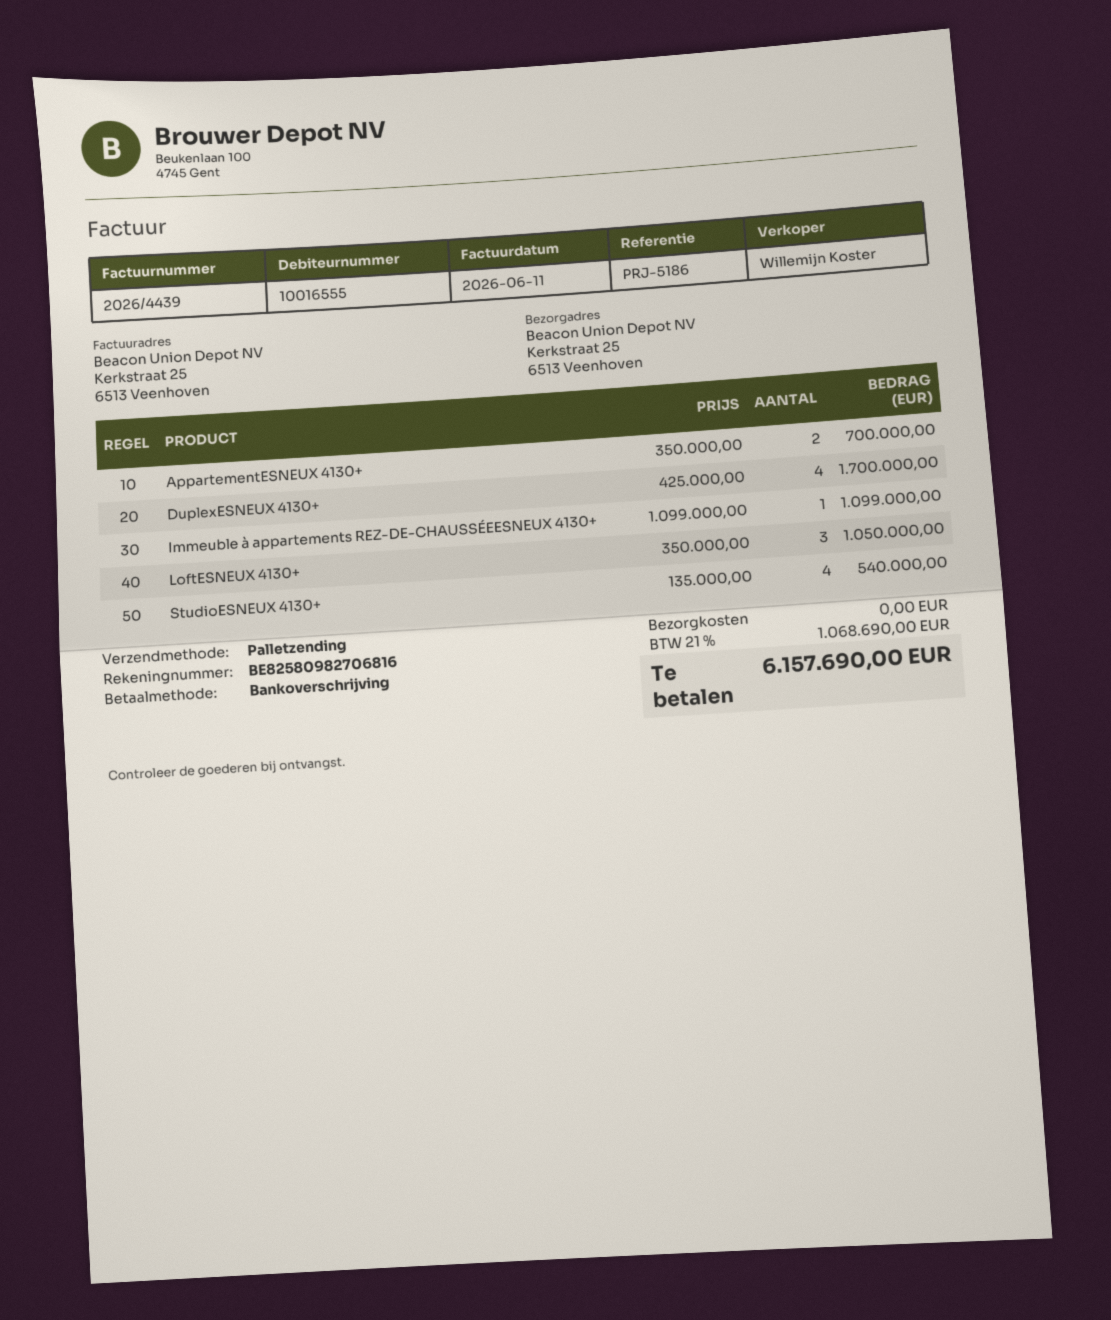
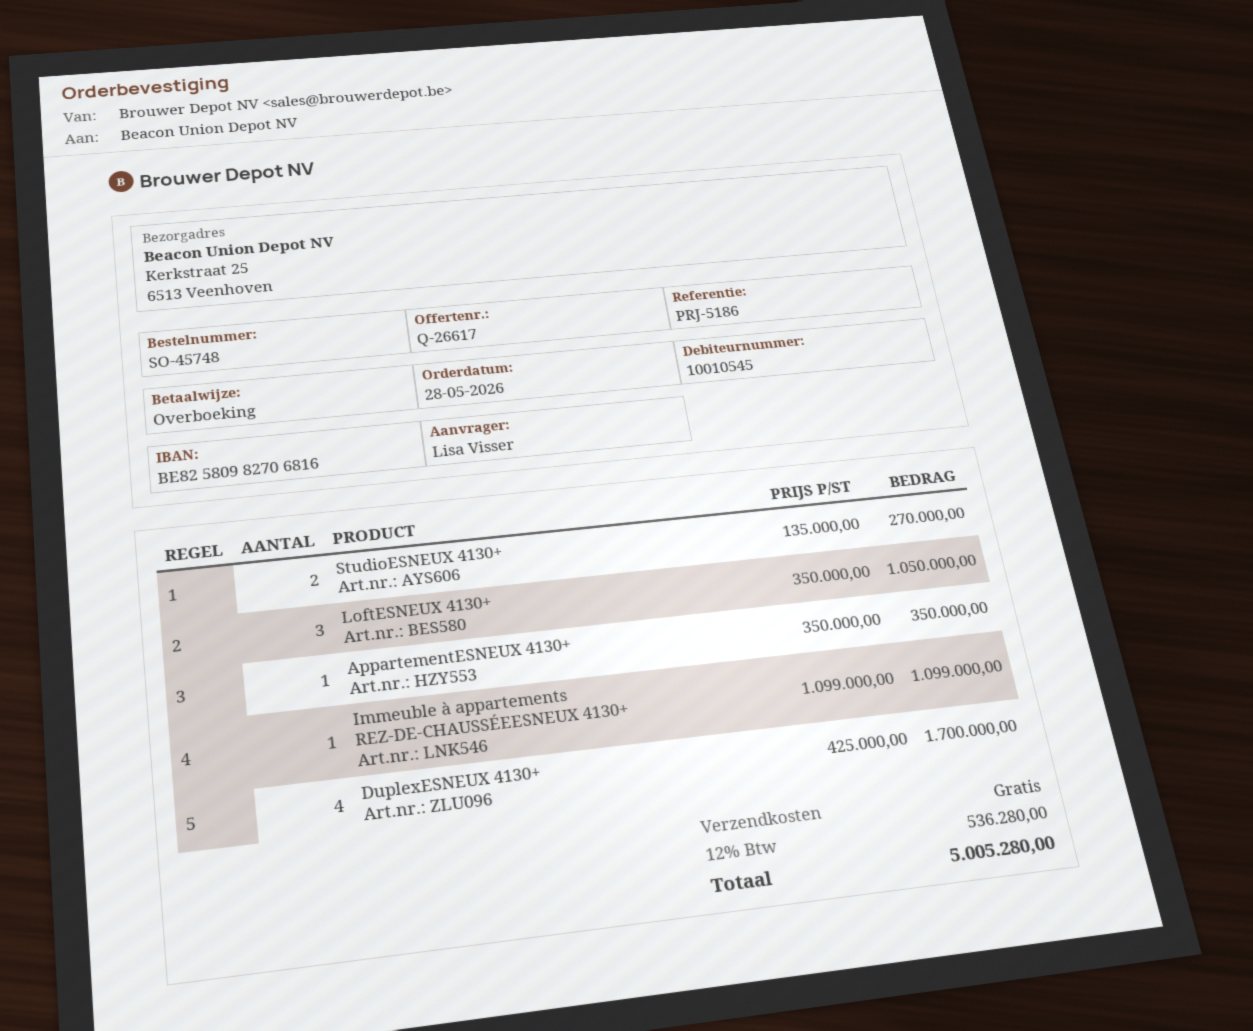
customer number: 10016555 -> 10010545
AppartementESNEUX 4130+: 2 x 350000.00 = 700000.00 -> 1 x 350000.00 = 350000.00
StudioESNEUX 4130+: 4 x 135000.00 = 540000.00 -> 2 x 135000.00 = 270000.00
tax: 21% = 1068690.00 -> 12% = 536280.00
total: 6157690.00 -> 5005280.00

